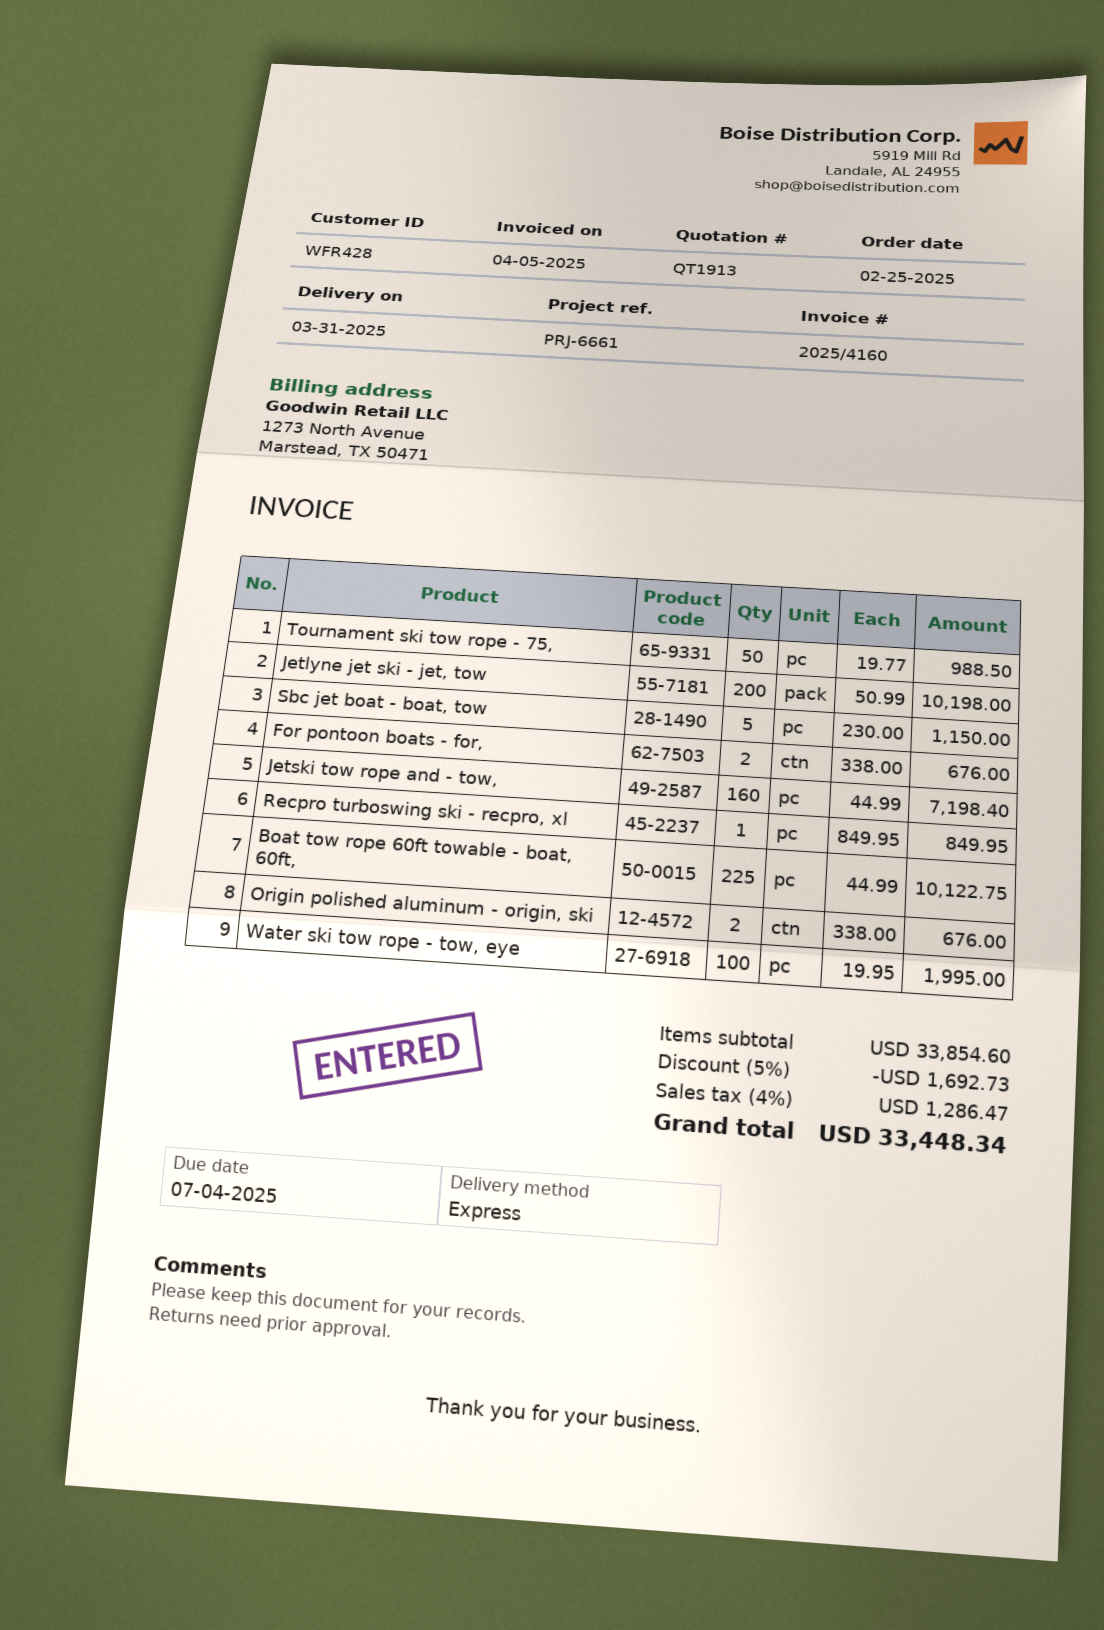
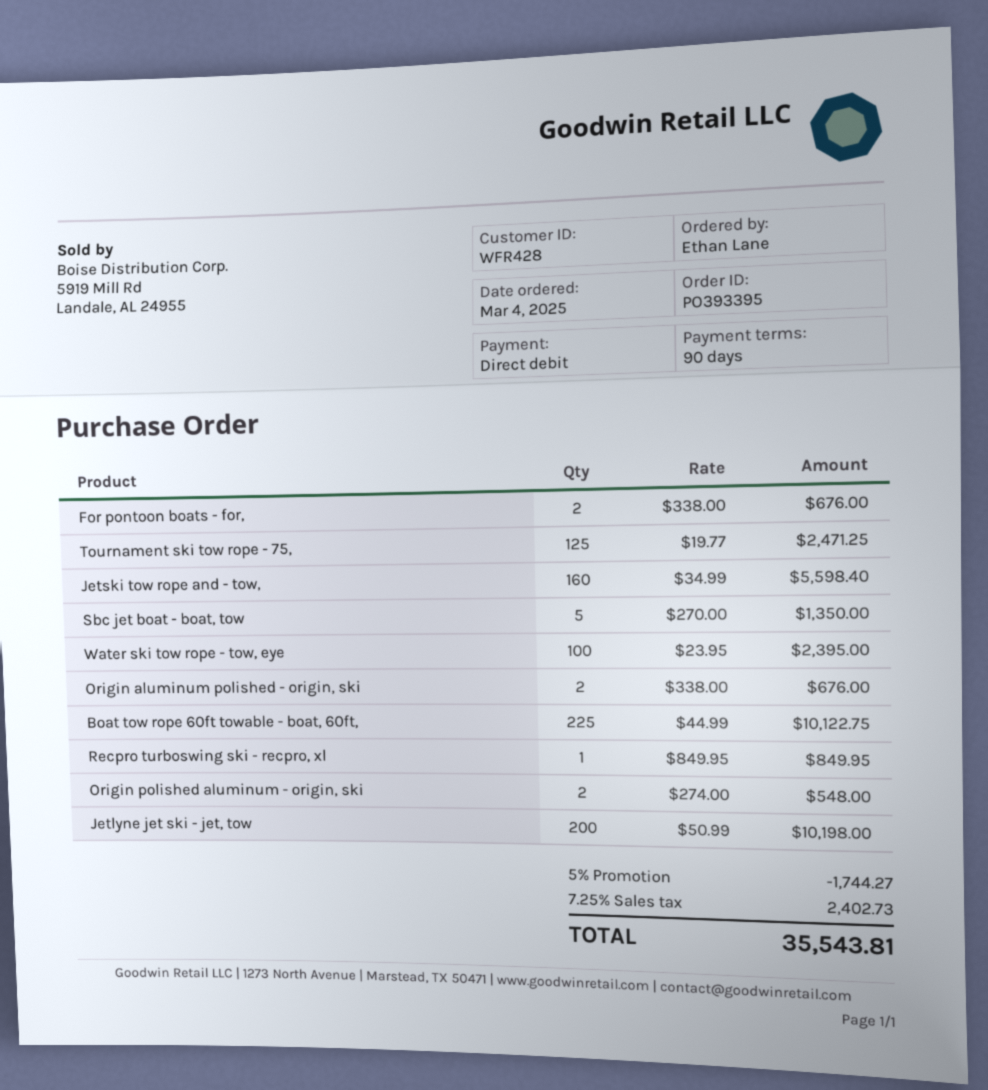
order date: 2025-02-25 -> 2025-03-04
Tournament ski tow rope - 75,: 50 x 19.77 = 988.50 -> 125 x 19.77 = 2471.25
Sbc jet boat - boat, tow: 5 x 230.00 = 1150.00 -> 5 x 270.00 = 1350.00
Jetski tow rope and - tow,: 160 x 44.99 = 7198.40 -> 160 x 34.99 = 5598.40
Origin polished aluminum - origin, ski: 2 x 338.00 = 676.00 -> 2 x 274.00 = 548.00
Water ski tow rope - tow, eye: 100 x 19.95 = 1995.00 -> 100 x 23.95 = 2395.00
Origin aluminum polished - origin, ski: none -> 2 x 338.00 = 676.00
discount: 5% = 1692.73 -> 5% = 1744.27
tax: 4% = 1286.47 -> 7.25% = 2402.73
total: 33448.34 -> 35543.81

